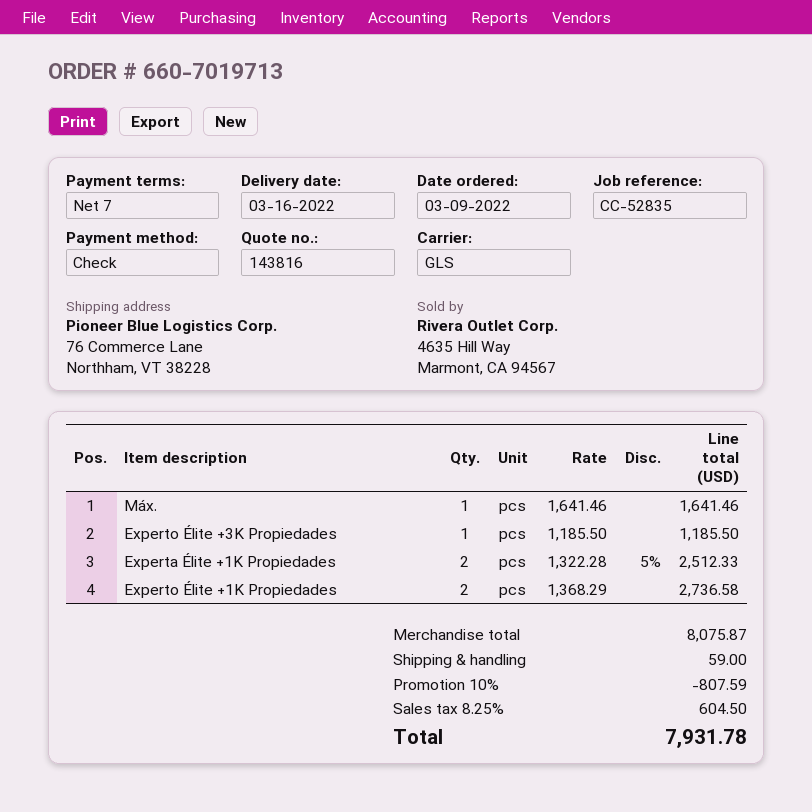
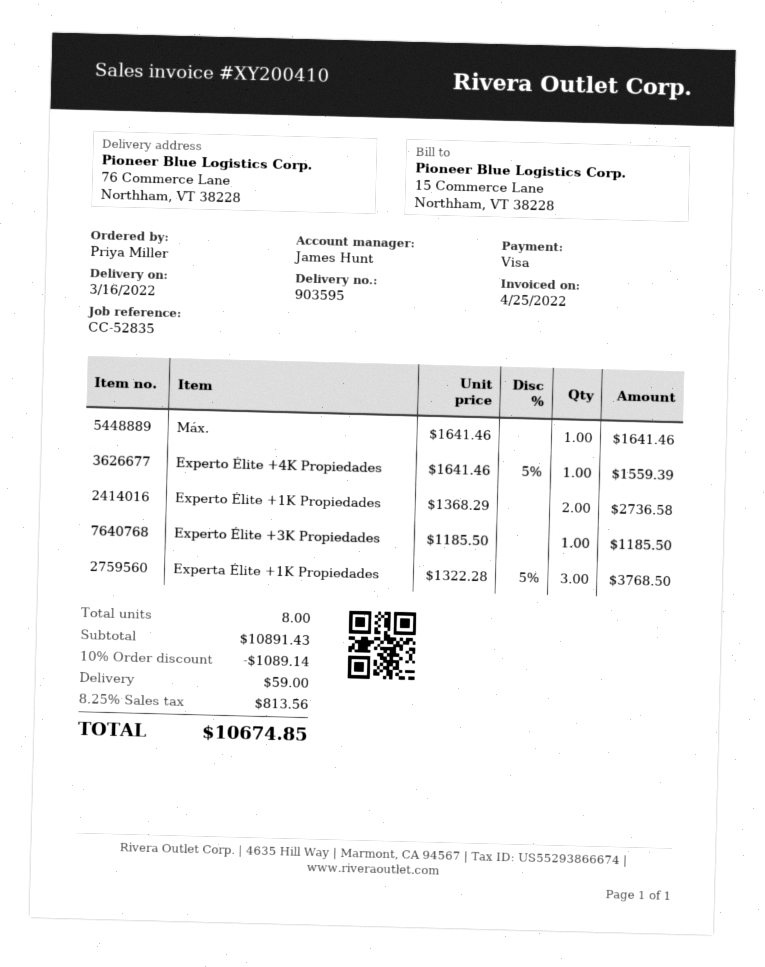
payment method: cheque -> Visa
Experta Élite +1K Propiedades: 2 x 1322.28 - 5% = 2512.33 -> 3 x 1322.28 - 5% = 3768.50
Experto Élite +4K Propiedades: none -> 1 x 1641.46 - 5% = 1559.39
subtotal: 8075.87 -> 10891.43
discount: 10% = 807.59 -> 10% = 1089.14
tax: 8.25% = 604.50 -> 8.25% = 813.56
total: 7931.78 -> 10674.85

